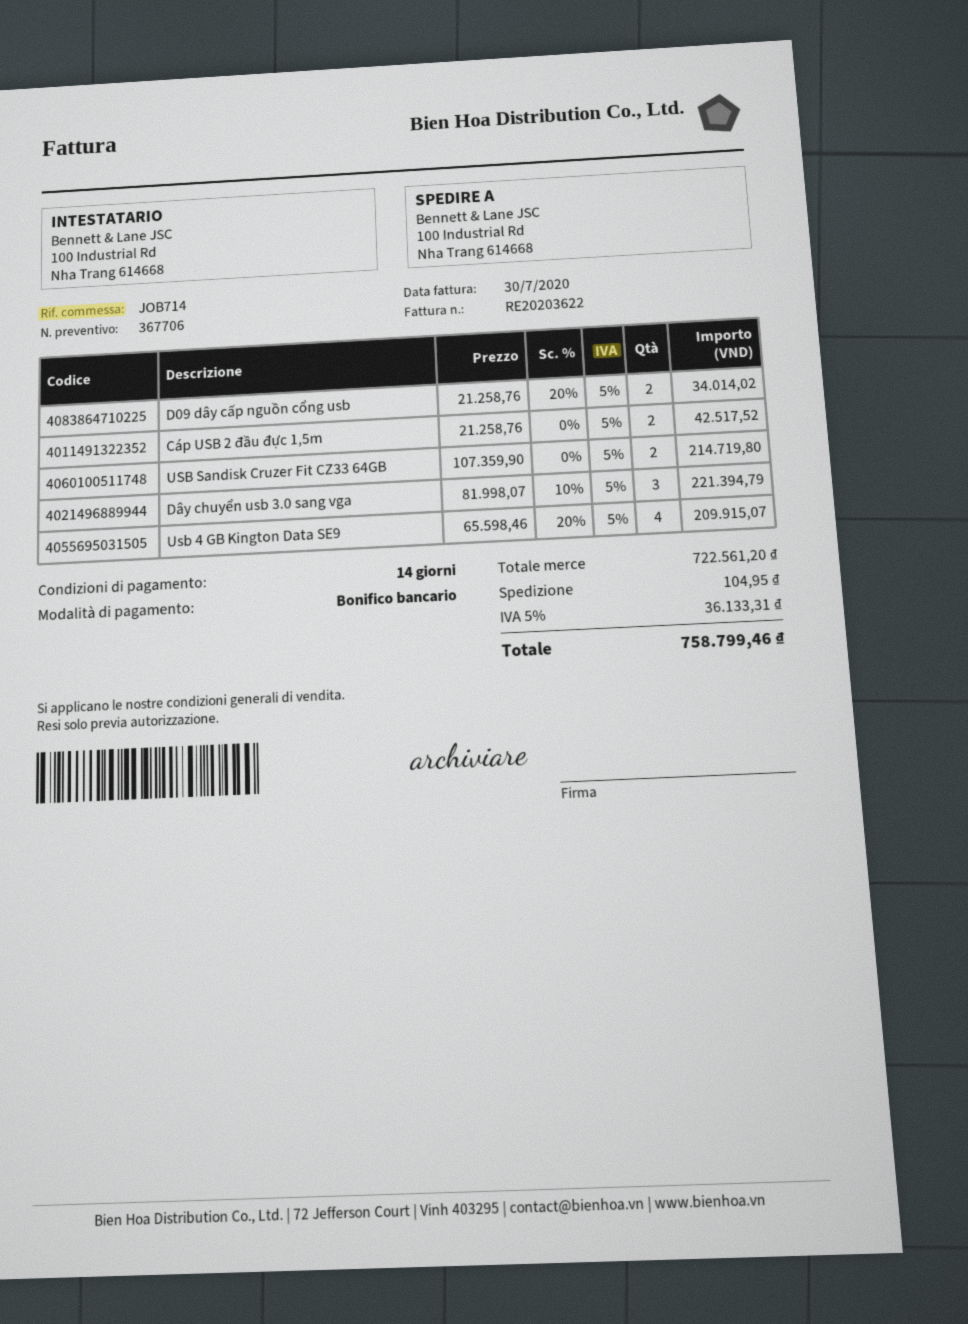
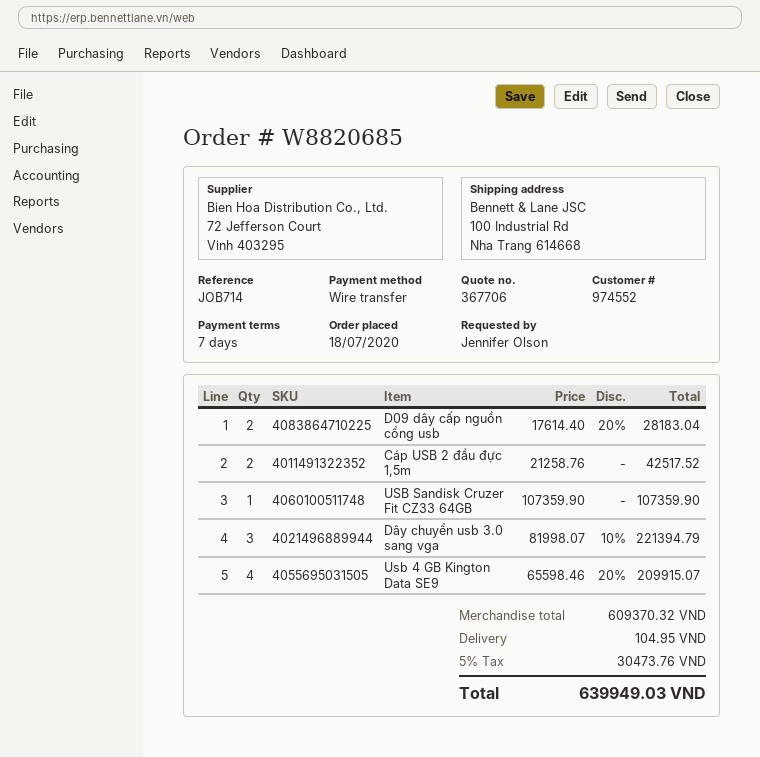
payment terms: 14 days -> 7 days
D09 dây cấp nguồn cổng usb: 2 x 21258.76 - 20% = 34014.02 -> 2 x 17614.40 - 20% = 28183.04
USB Sandisk Cruzer Fit CZ33 64GB: 2 x 107359.90 = 214719.80 -> 1 x 107359.90 = 107359.90
subtotal: 722561.20 -> 609370.32
tax: 5% = 36133.31 -> 5% = 30473.76
total: 758799.46 -> 639949.03

